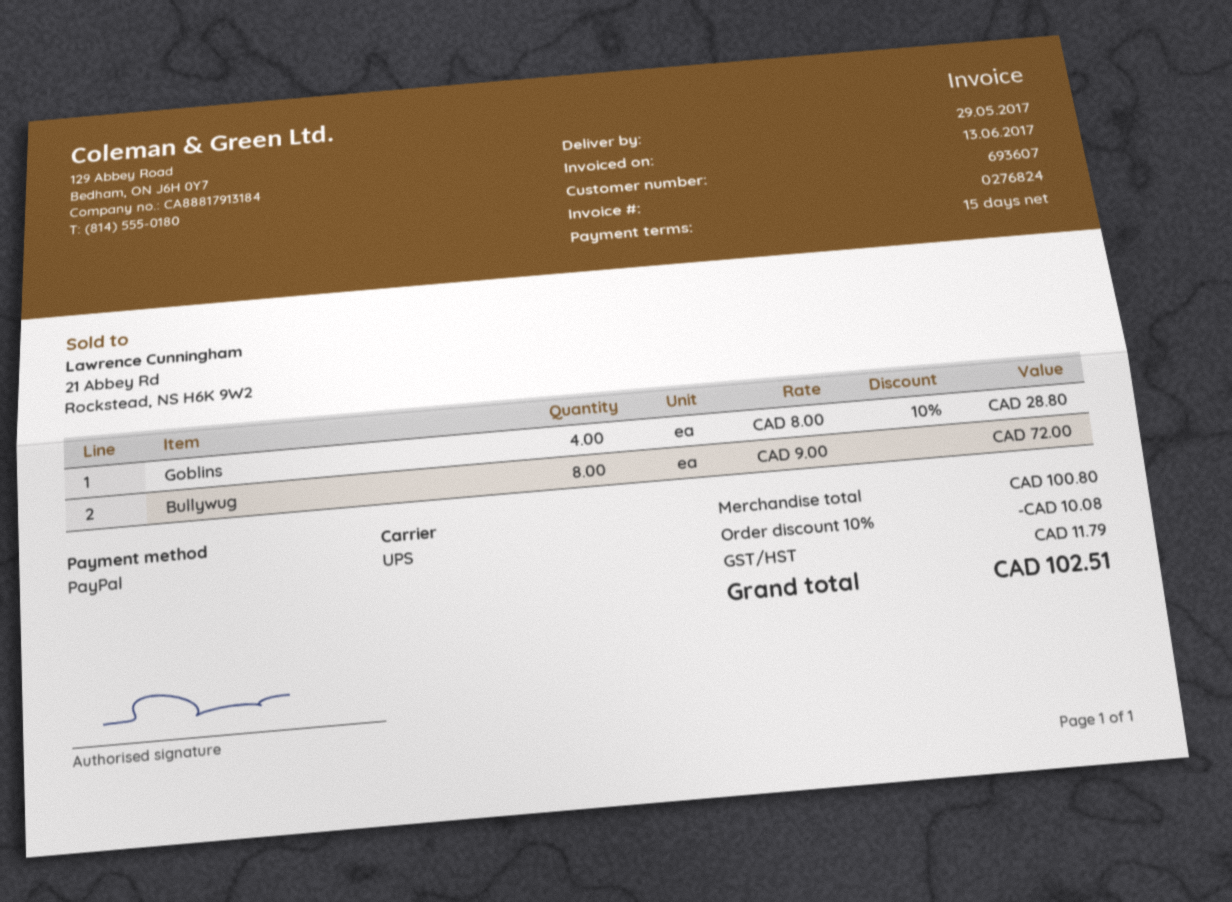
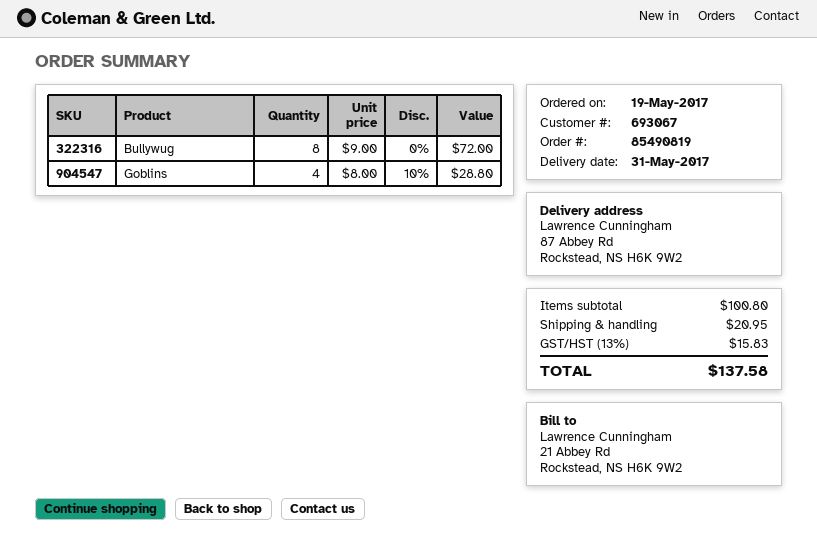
delivery date: 2017-05-29 -> 2017-05-31
customer number: 693607 -> 693067
discount: 10% = 10.08 -> none
shipping: none -> 20.95
tax: 11.79 -> 15.83
total: 102.51 -> 137.58

